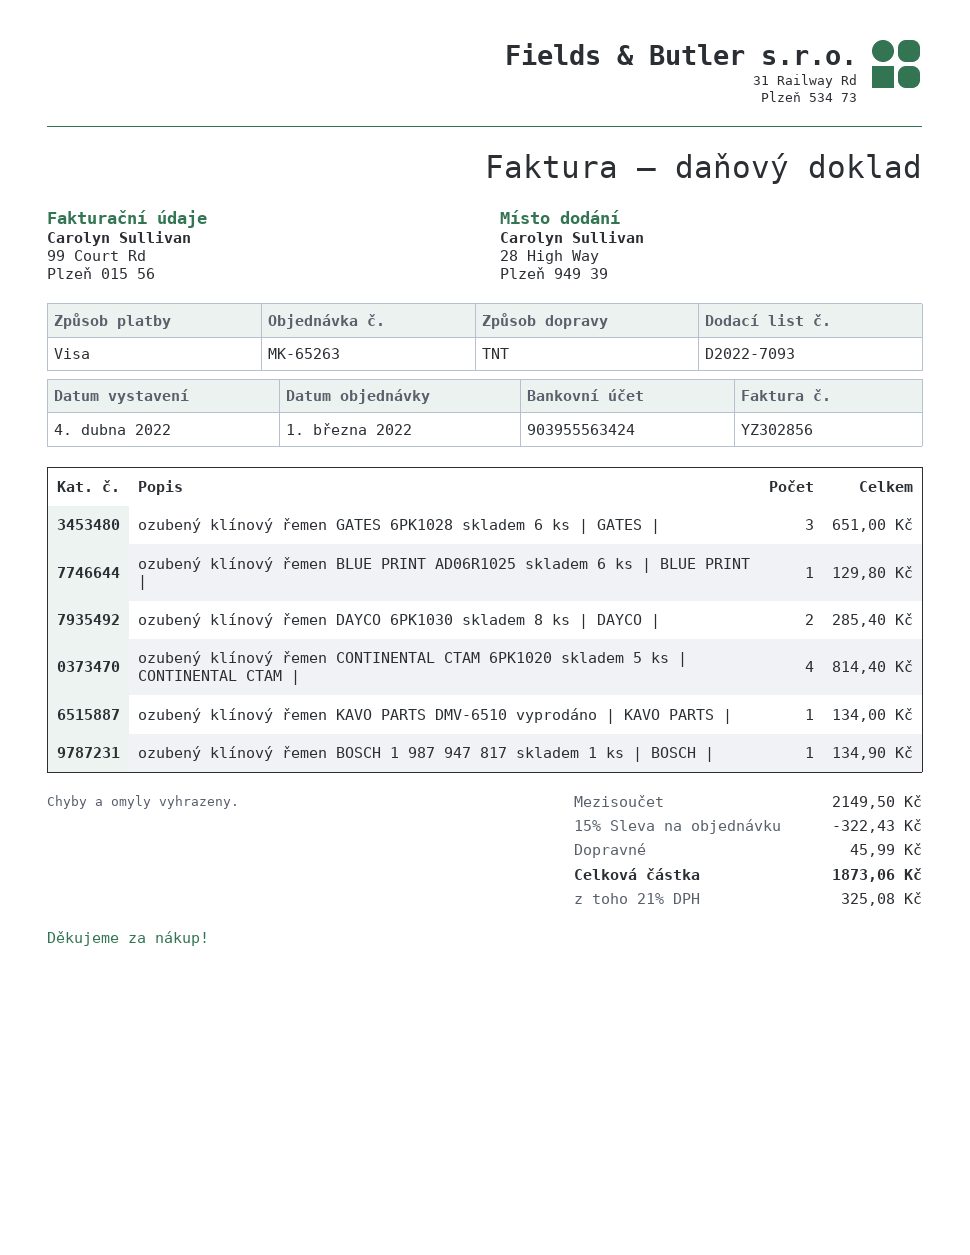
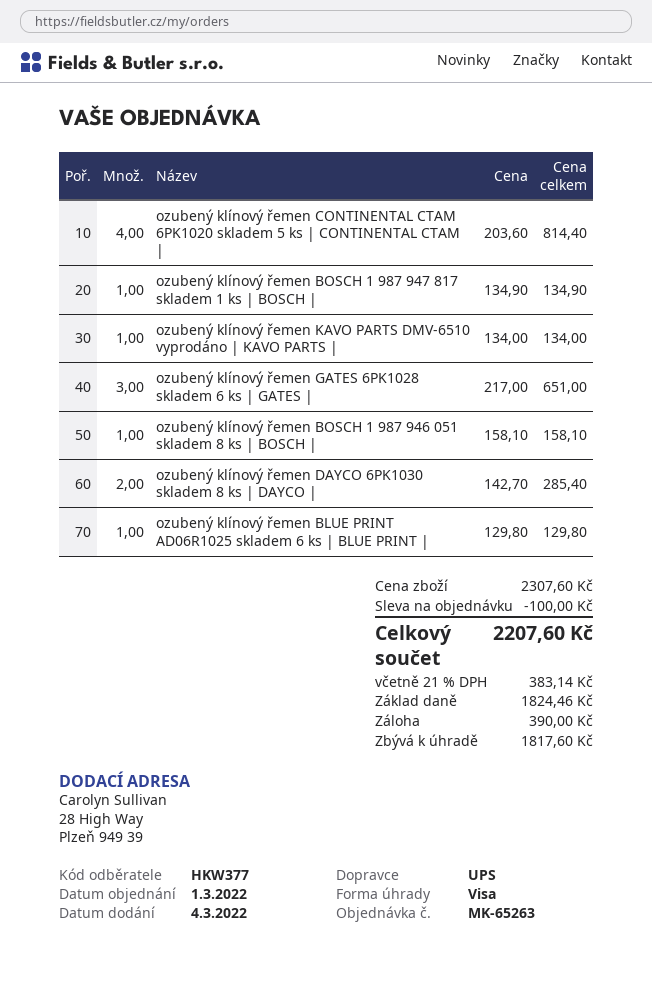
shipping method: TNT -> UPS
ozubený klínový řemen BOSCH 1 987 946 051 skladem 8 ks | BOSCH |: none -> 1 for 158.10
subtotal: 2149.50 -> 2307.60
discount: 322.43 -> 100.00
shipping: 45.99 -> none
tax: 21% = 325.08 -> 21% = 383.14
total: 1873.06 -> 2207.60

